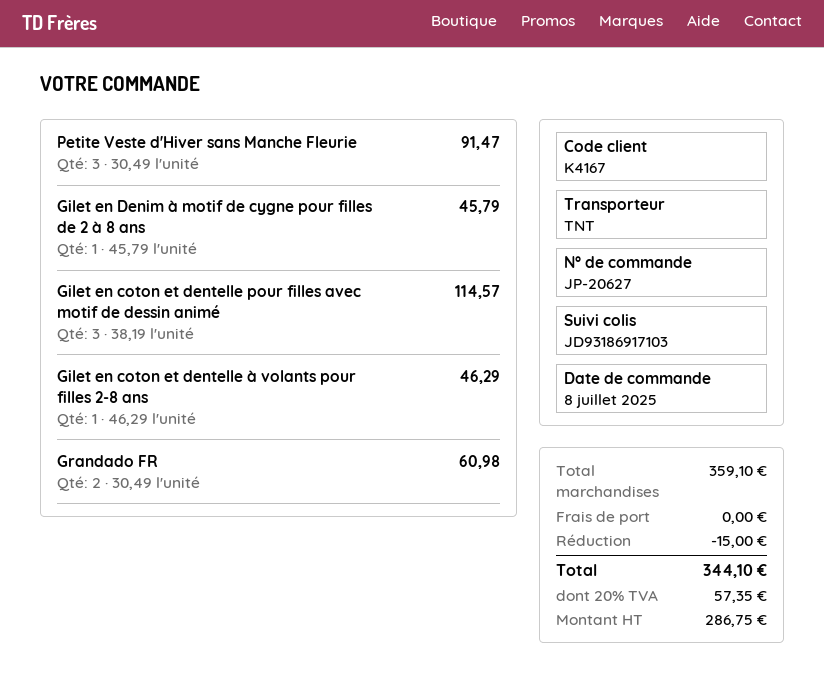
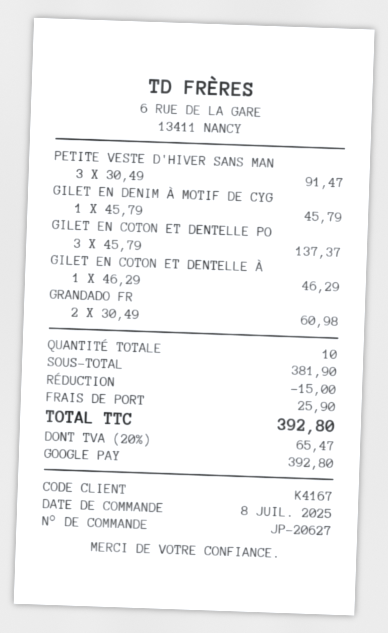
Gilet en coton et dentelle pour filles avec motif de dessin animé: 3 x 38.19 = 114.57 -> 3 x 45.79 = 137.37
subtotal: 359.10 -> 381.90
shipping: 0.00 -> 25.90
tax: 20% = 57.35 -> 20% = 65.47
total: 344.10 -> 392.80

